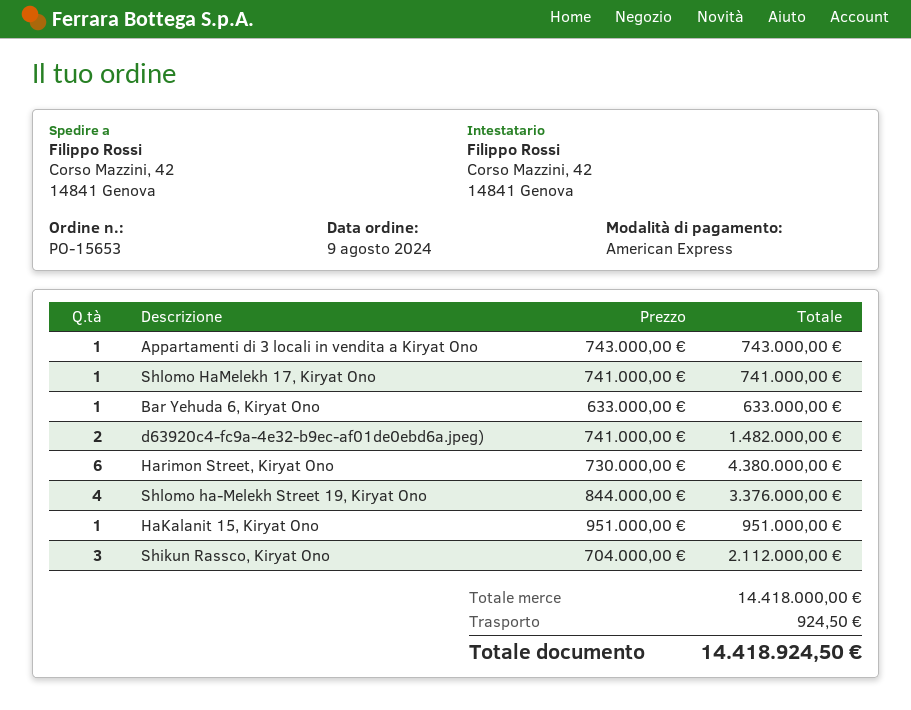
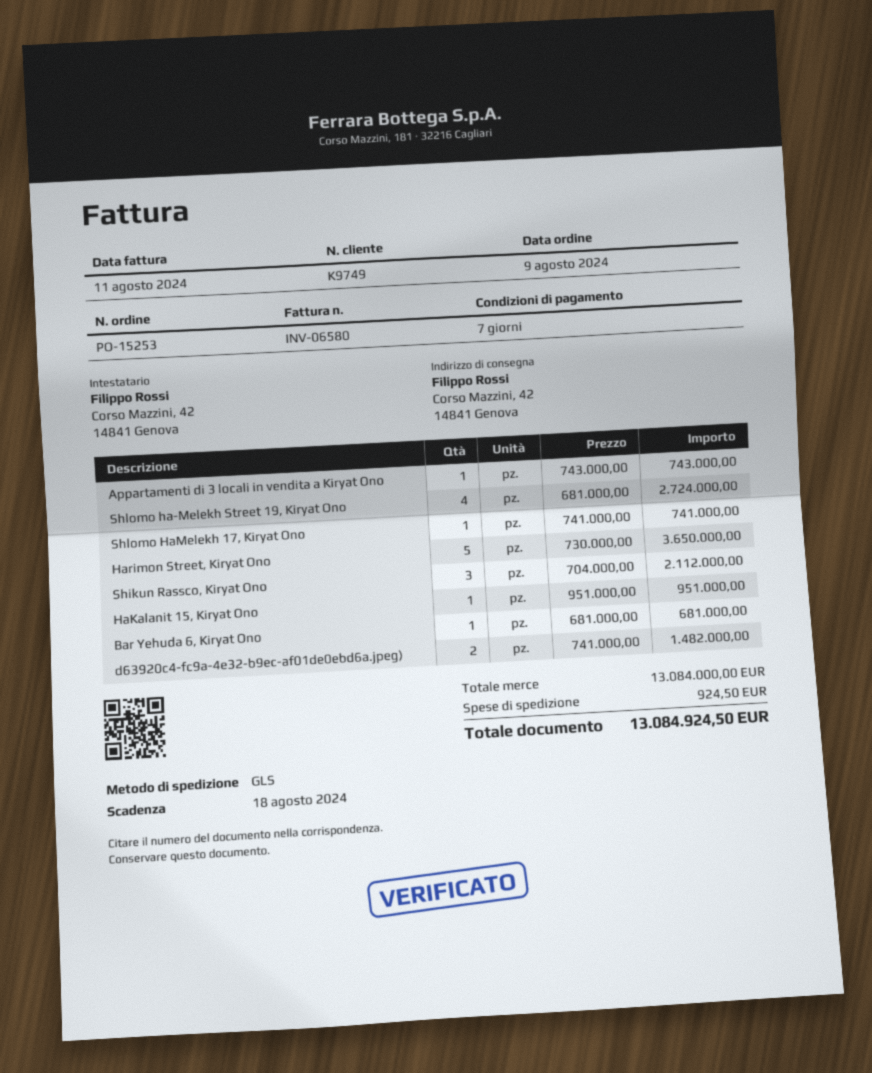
order number: PO-15653 -> PO-15253
Bar Yehuda 6, Kiryat Ono: 1 x 633000.00 = 633000.00 -> 1 x 681000.00 = 681000.00
Harimon Street, Kiryat Ono: 6 x 730000.00 = 4380000.00 -> 5 x 730000.00 = 3650000.00
Shlomo ha-Melekh Street 19, Kiryat Ono: 4 x 844000.00 = 3376000.00 -> 4 x 681000.00 = 2724000.00
subtotal: 14418000.00 -> 13084000.00
total: 14418924.50 -> 13084924.50

